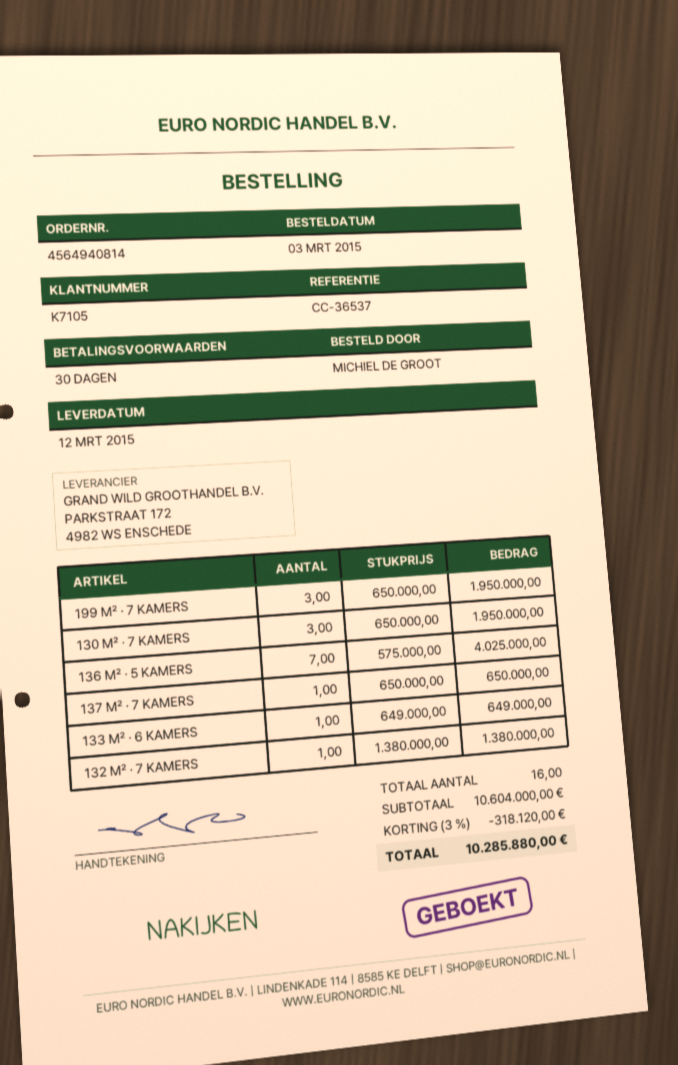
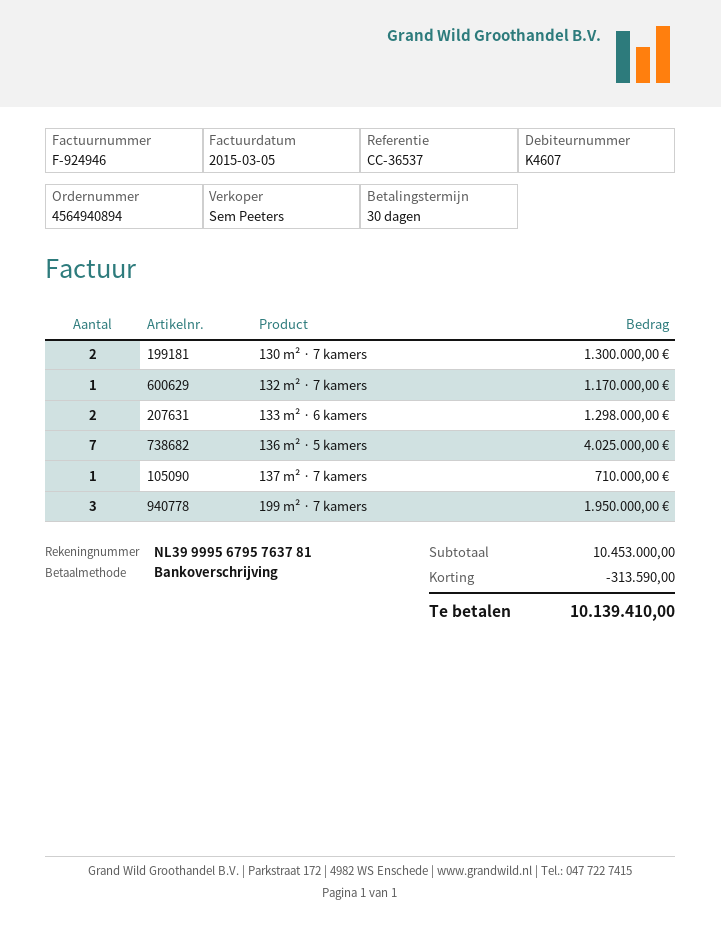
order number: 4564940814 -> 4564940894
customer number: K7105 -> K4607
130 M² · 7 KAMERS: 3 for 1950000.00 -> 2 for 1300000.00
137 M² · 7 KAMERS: 1 for 650000.00 -> 1 for 710000.00
133 M² · 6 KAMERS: 1 for 649000.00 -> 2 for 1298000.00
132 M² · 7 KAMERS: 1 for 1380000.00 -> 1 for 1170000.00
subtotal: 10604000.00 -> 10453000.00
discount: 318120.00 -> 313590.00
total: 10285880.00 -> 10139410.00

